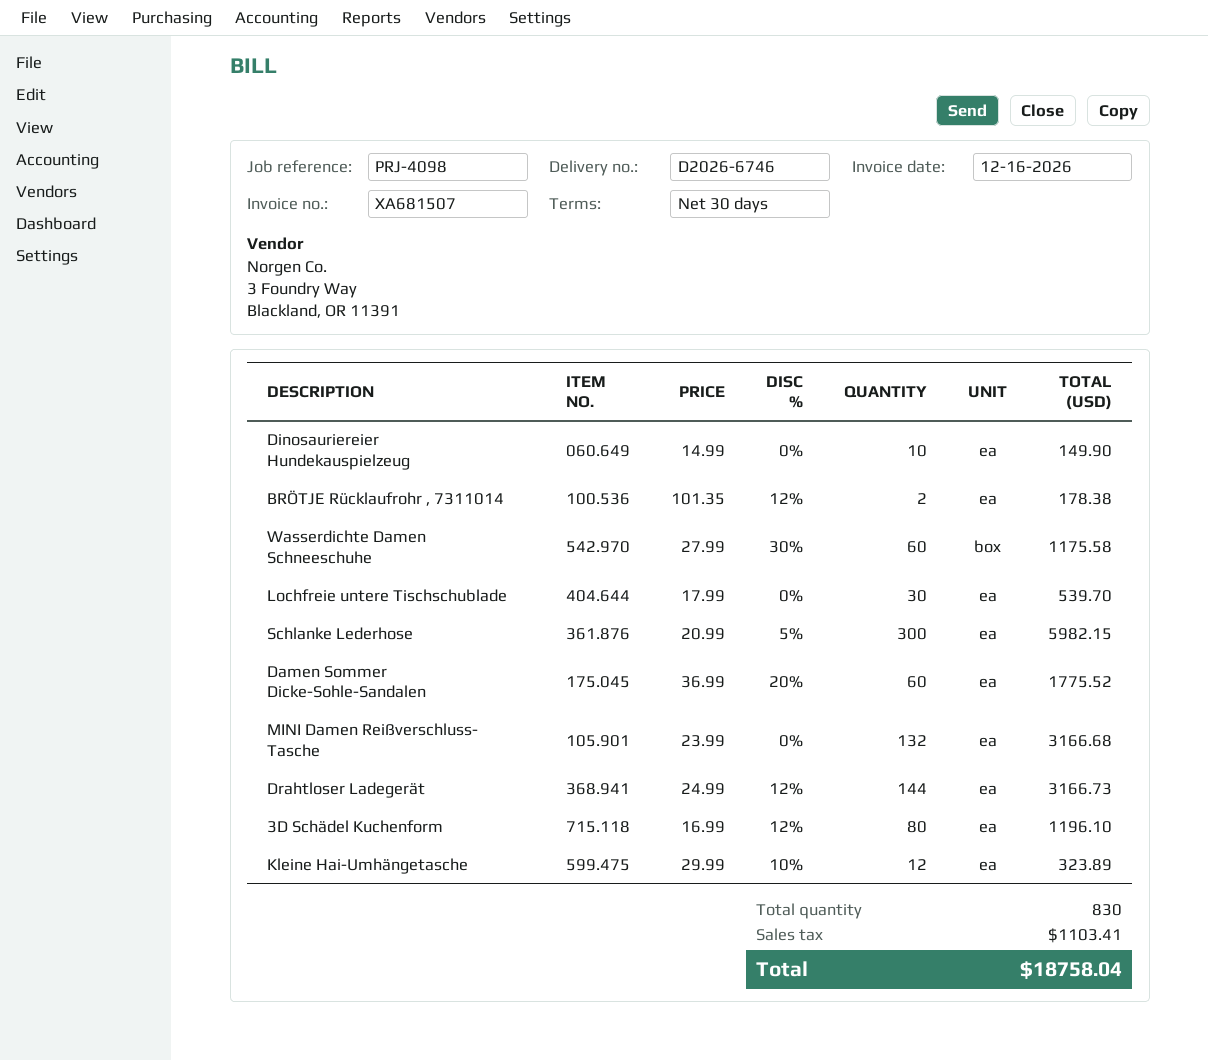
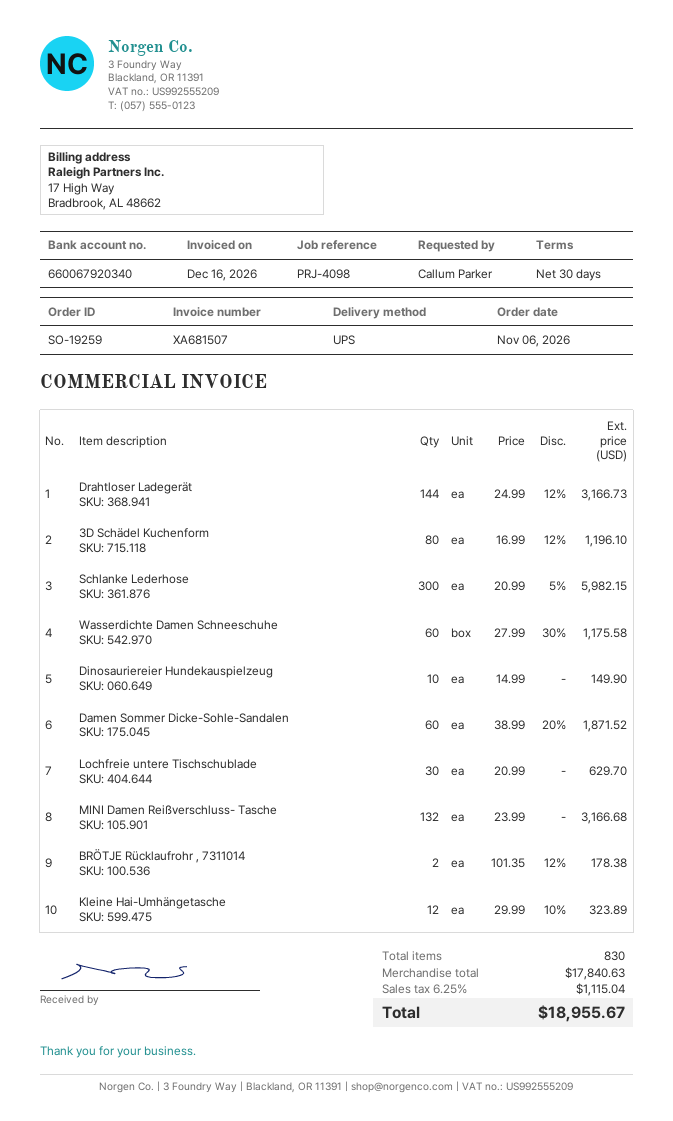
Lochfreie untere Tischschublade: 30 x 17.99 = 539.70 -> 30 x 20.99 = 629.70
Damen Sommer Dicke-Sohle-Sandalen: 60 x 36.99 - 20% = 1775.52 -> 60 x 38.99 - 20% = 1871.52
tax: 1103.41 -> 1115.04
total: 18758.04 -> 18955.67

